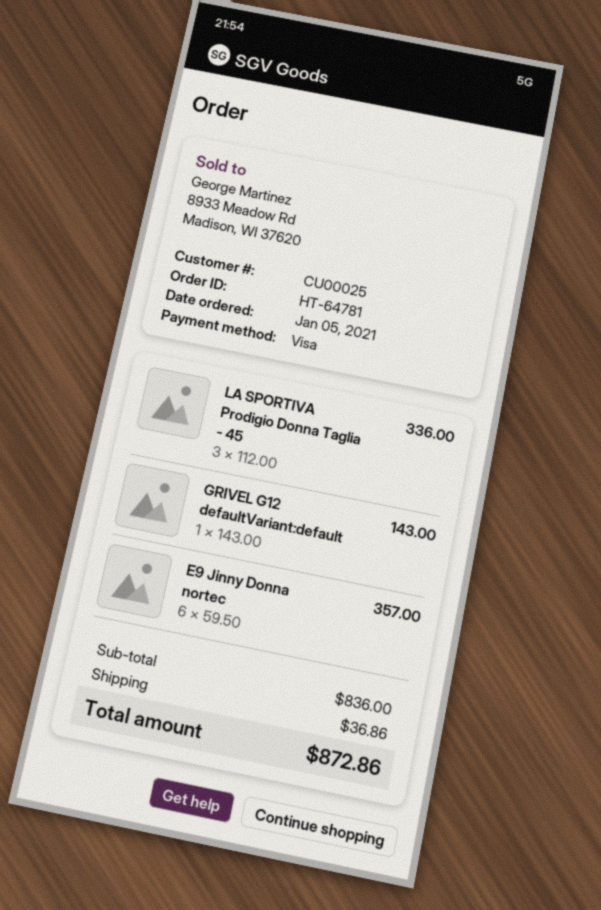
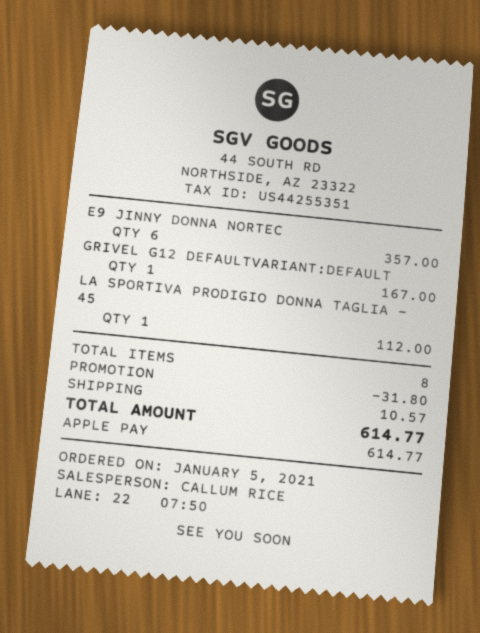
payment method: Visa -> Apple Pay
LA SPORTIVA Prodigio Donna Taglia - 45: 3 for 336.00 -> 1 for 112.00
GRIVEL G12 defaultVariant:default: 1 for 143.00 -> 1 for 167.00
discount: none -> 31.80
shipping: 36.86 -> 10.57
total: 872.86 -> 614.77

